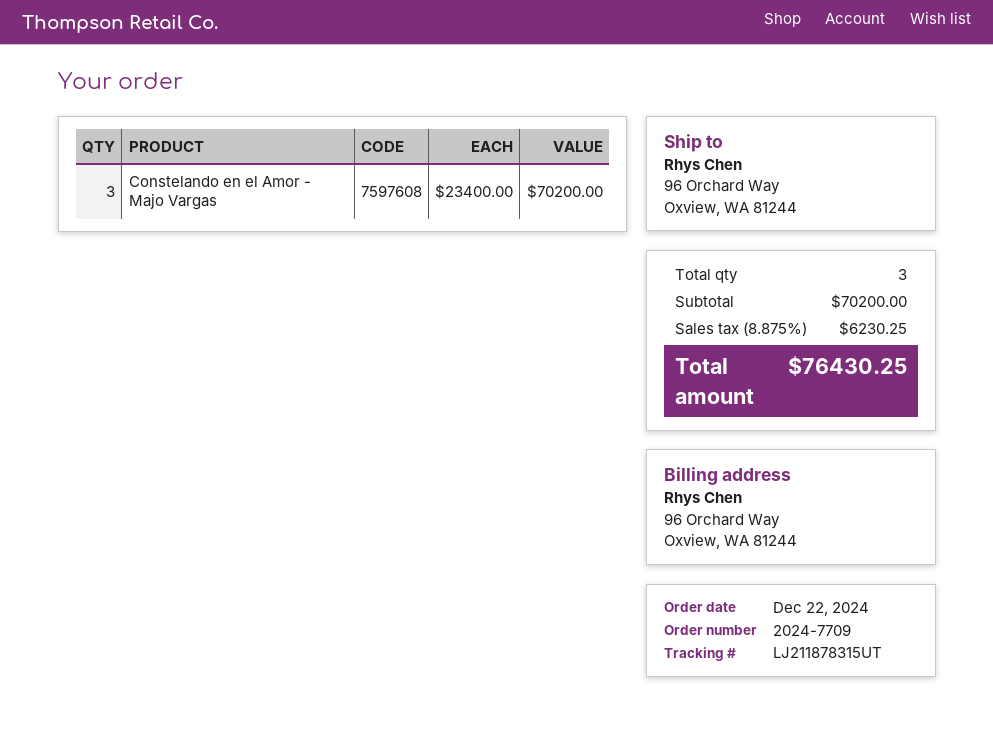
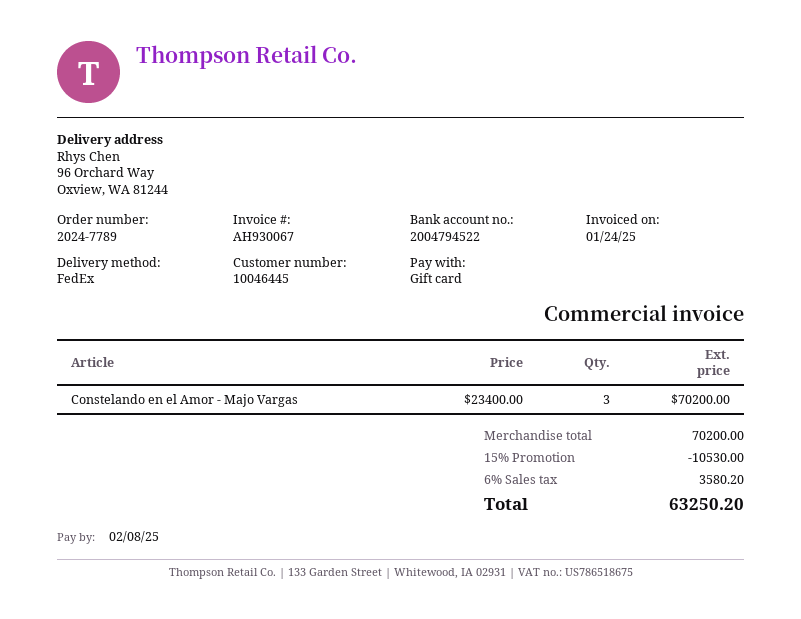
order number: 2024-7709 -> 2024-7789
discount: none -> 15% = 10530.00
tax: 8.875% = 6230.25 -> 6% = 3580.20
total: 76430.25 -> 63250.20

